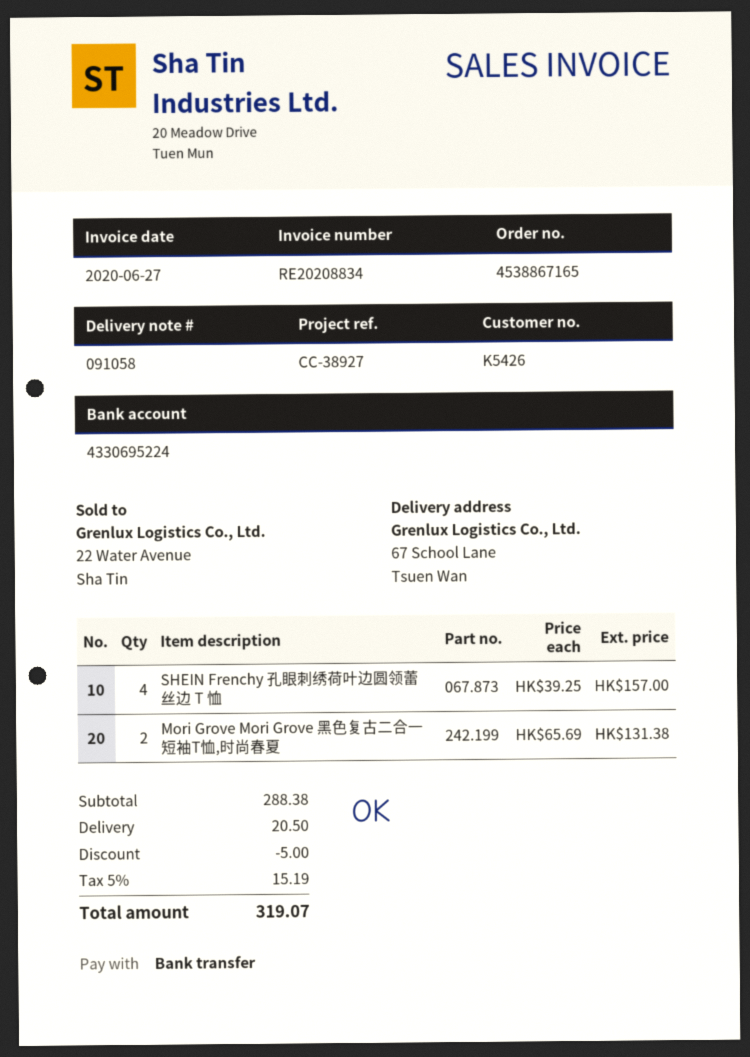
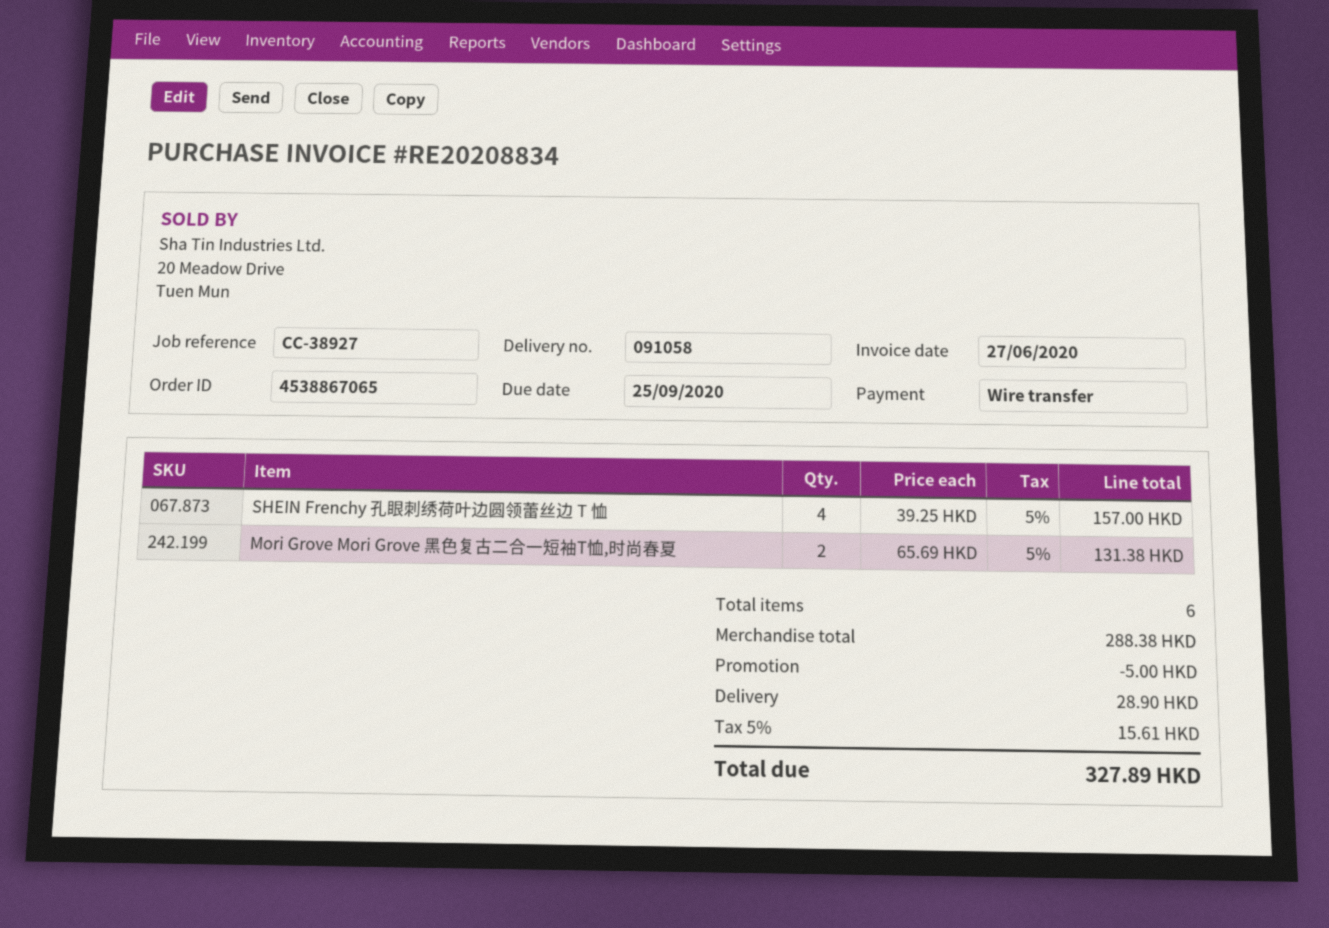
order number: 4538867165 -> 4538867065
shipping: 20.50 -> 28.90
tax: 5% = 15.19 -> 5% = 15.61
total: 319.07 -> 327.89

